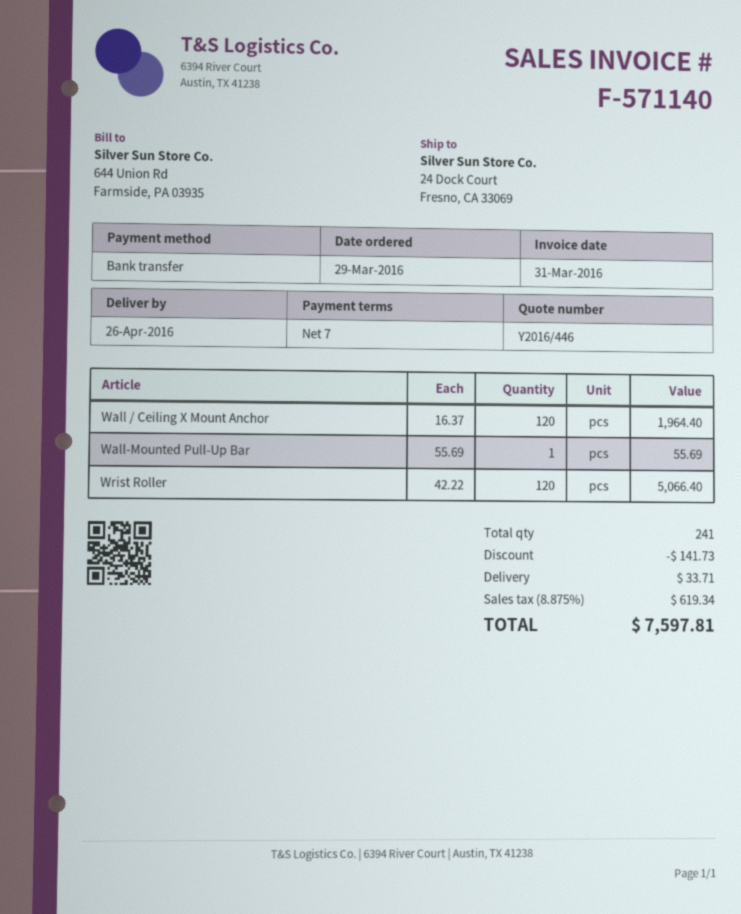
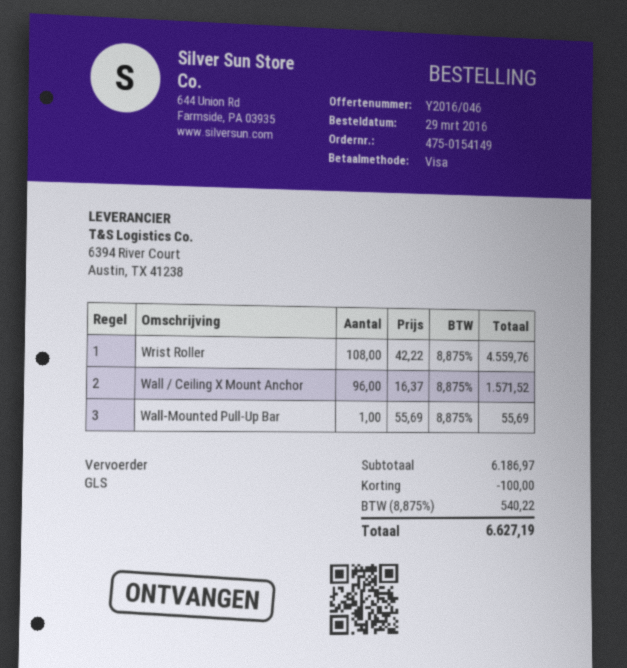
quote number: Y2016/446 -> Y2016/046
payment method: bank transfer -> Visa
Wall / Ceiling X Mount Anchor: 120 x 16.37 = 1964.40 -> 96 x 16.37 = 1571.52
Wrist Roller: 120 x 42.22 = 5066.40 -> 108 x 42.22 = 4559.76
discount: 141.73 -> 100.00
shipping: 33.71 -> none
tax: 8.875% = 619.34 -> 8.875% = 540.22
total: 7597.81 -> 6627.19

